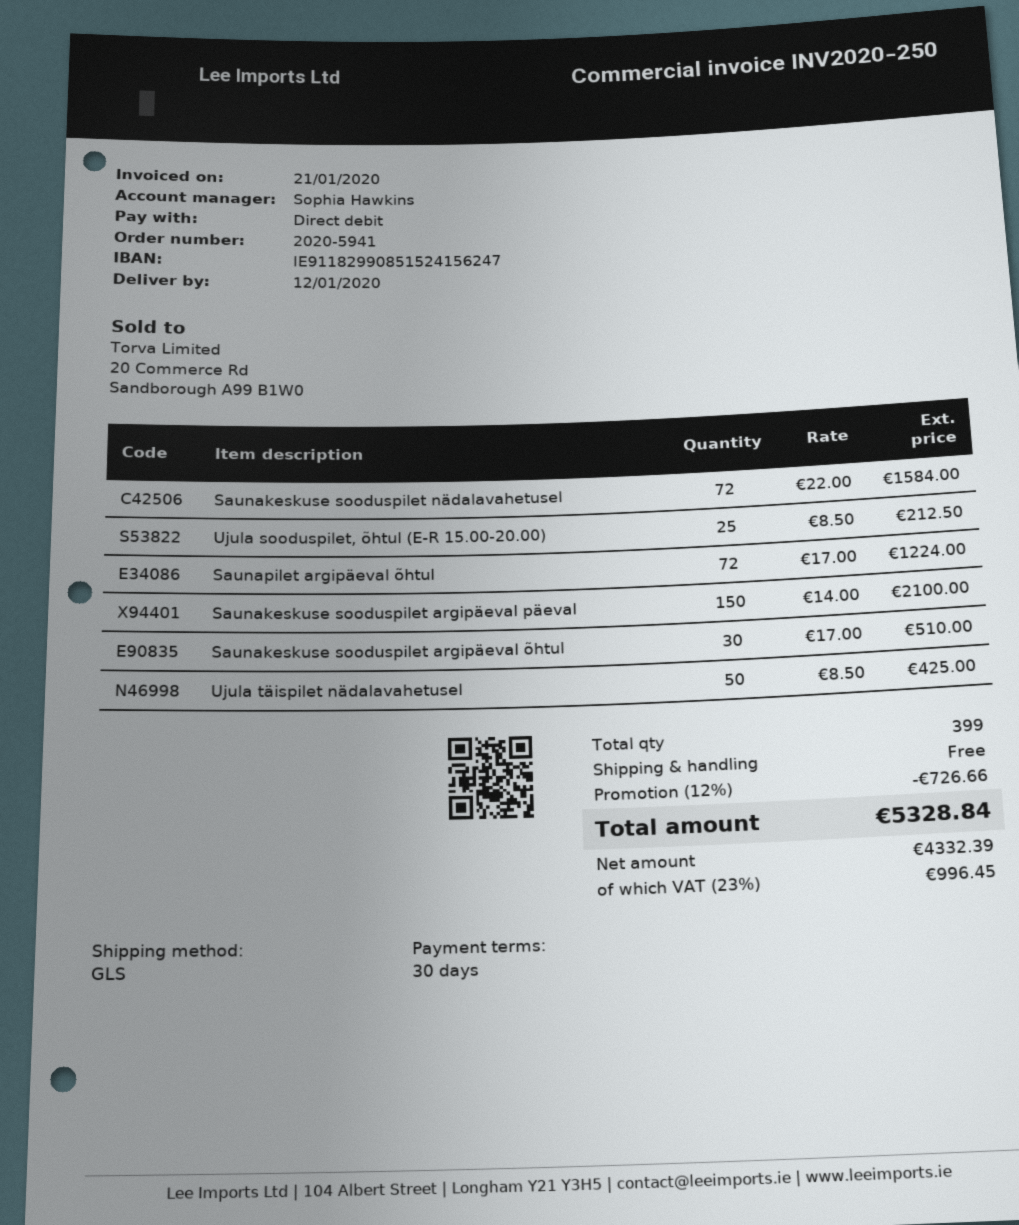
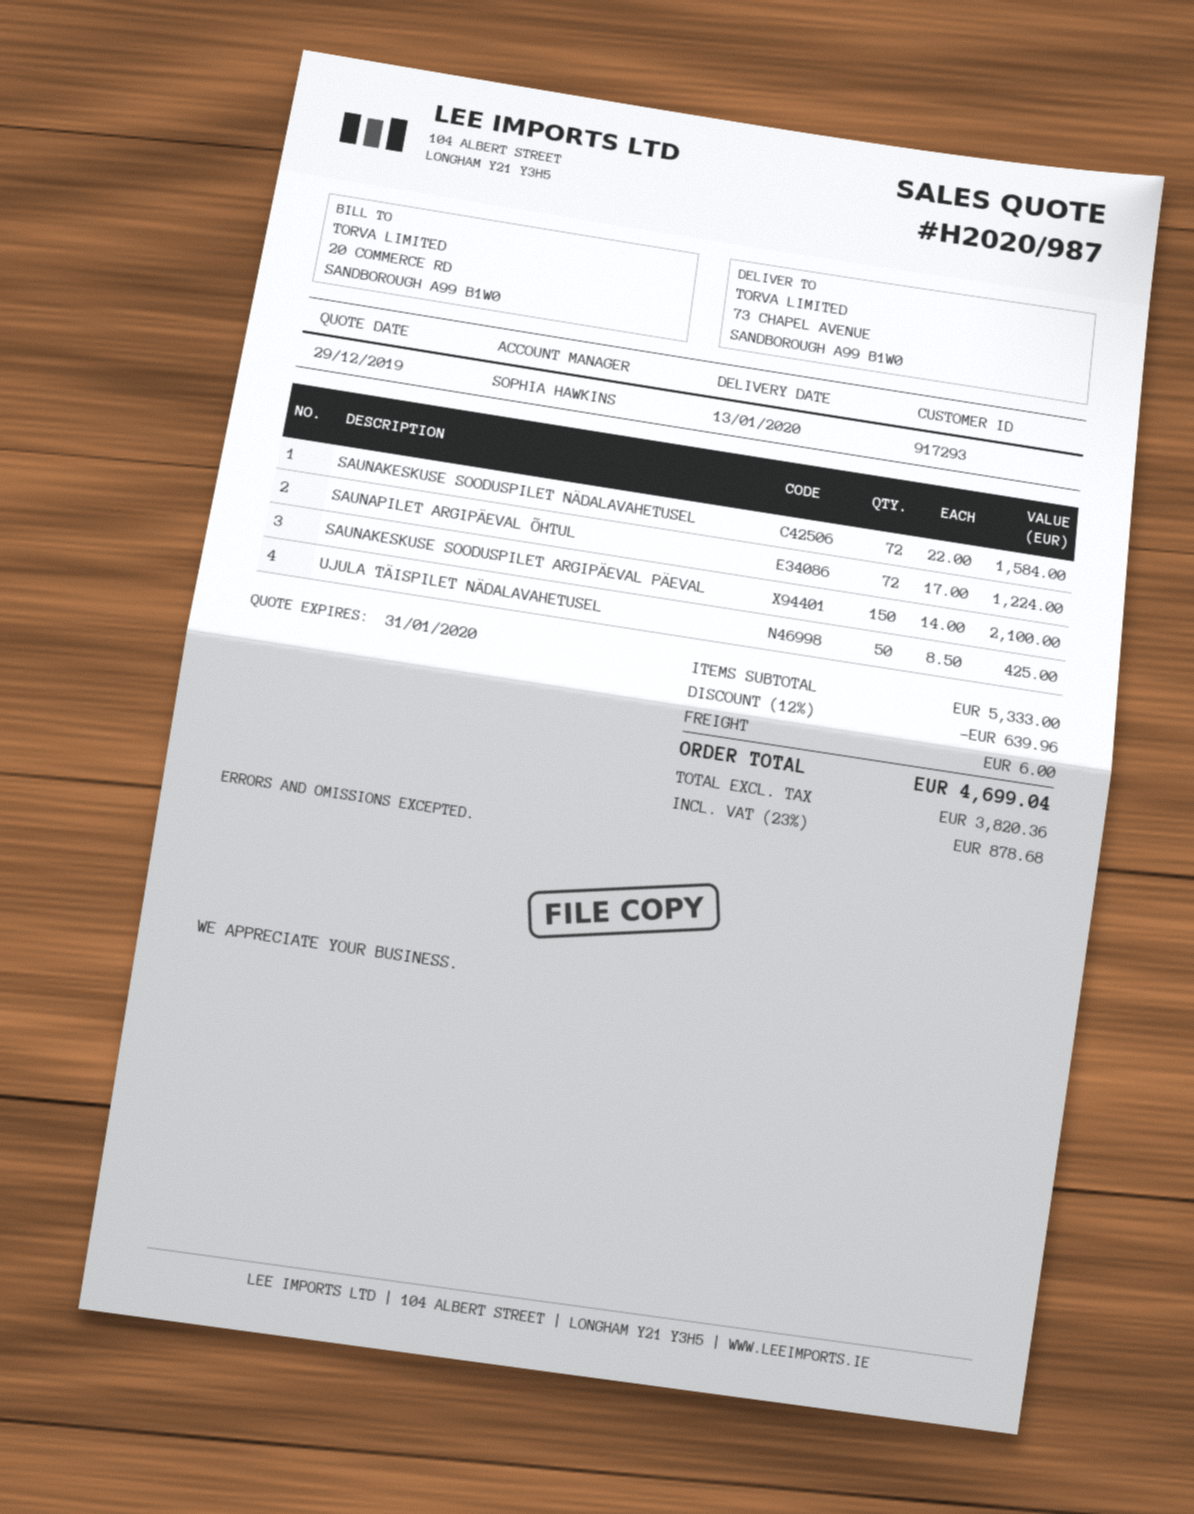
delivery date: 2020-01-12 -> 2020-01-13
Ujula sooduspilet, õhtul (E-R 15.00-20.00): 25 x 8.50 = 212.50 -> none
Saunakeskuse sooduspilet argipäeval õhtul: 30 x 17.00 = 510.00 -> none
discount: 12% = 726.66 -> 12% = 639.96
shipping: 0.00 -> 6.00
net: 4332.39 -> 3820.36
tax: 23% = 996.45 -> 23% = 878.68
total: 5328.84 -> 4699.04

